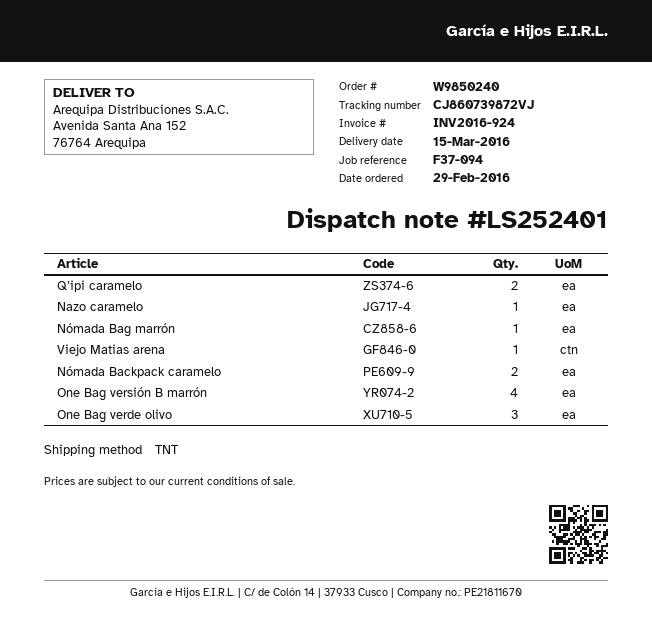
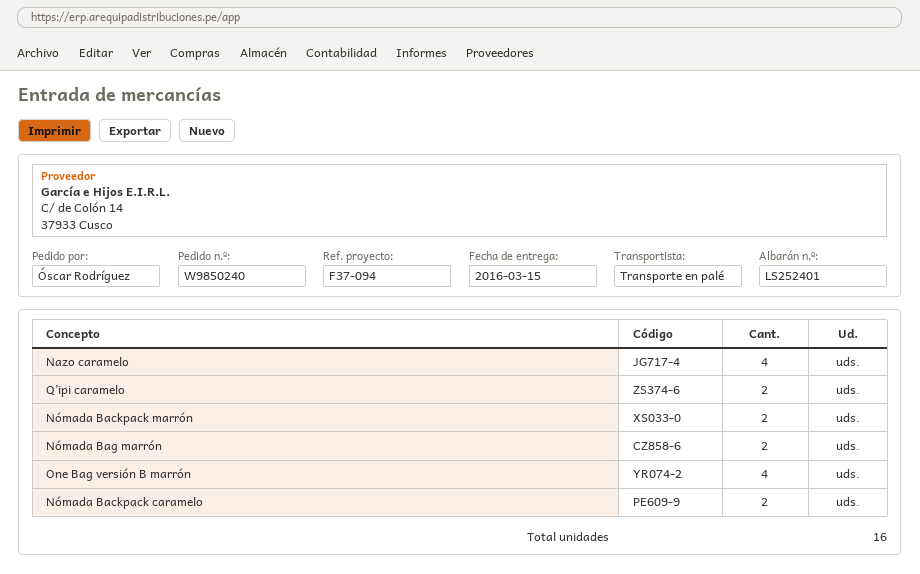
shipping method: TNT -> pallet freight
Nazo caramelo: 1 -> 4
Nómada Bag marrón: 1 -> 2
Viejo Matias arena: 1 -> none
One Bag verde olivo: 3 -> none
Nómada Backpack marrón: none -> 2

